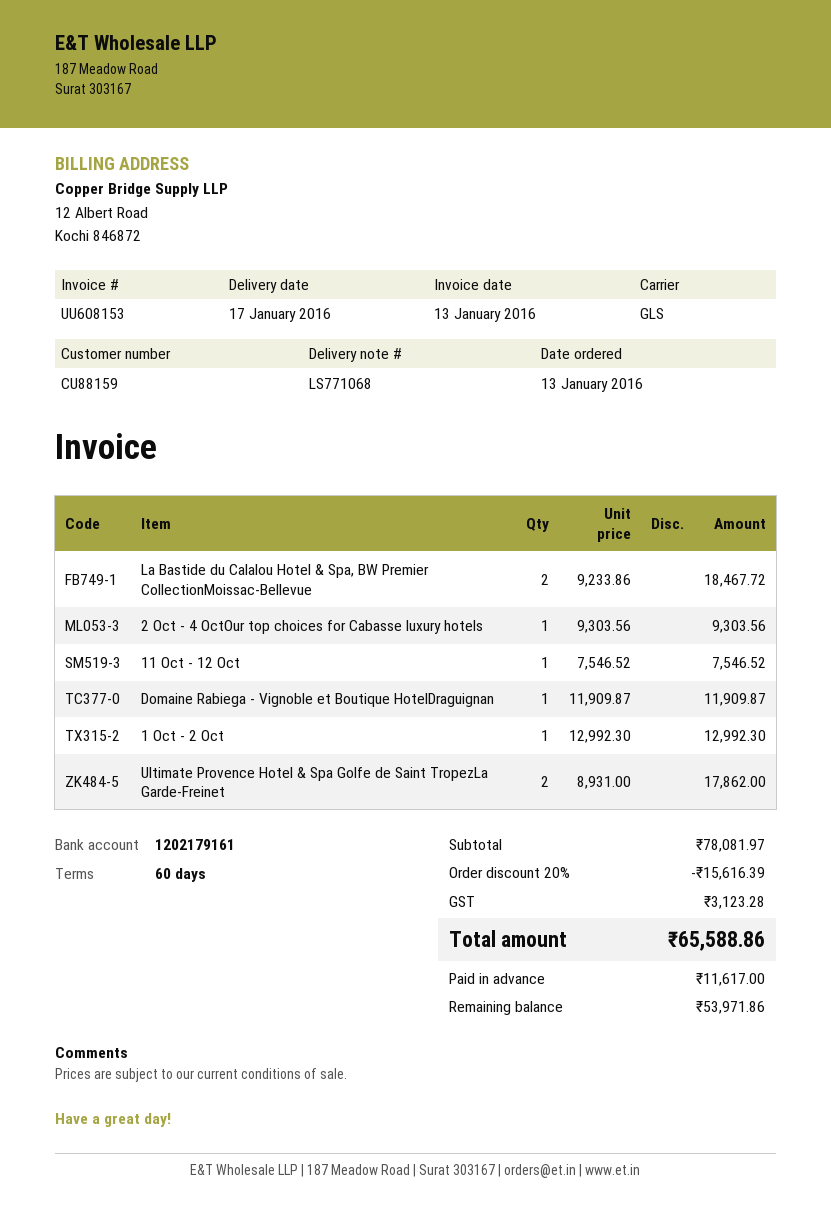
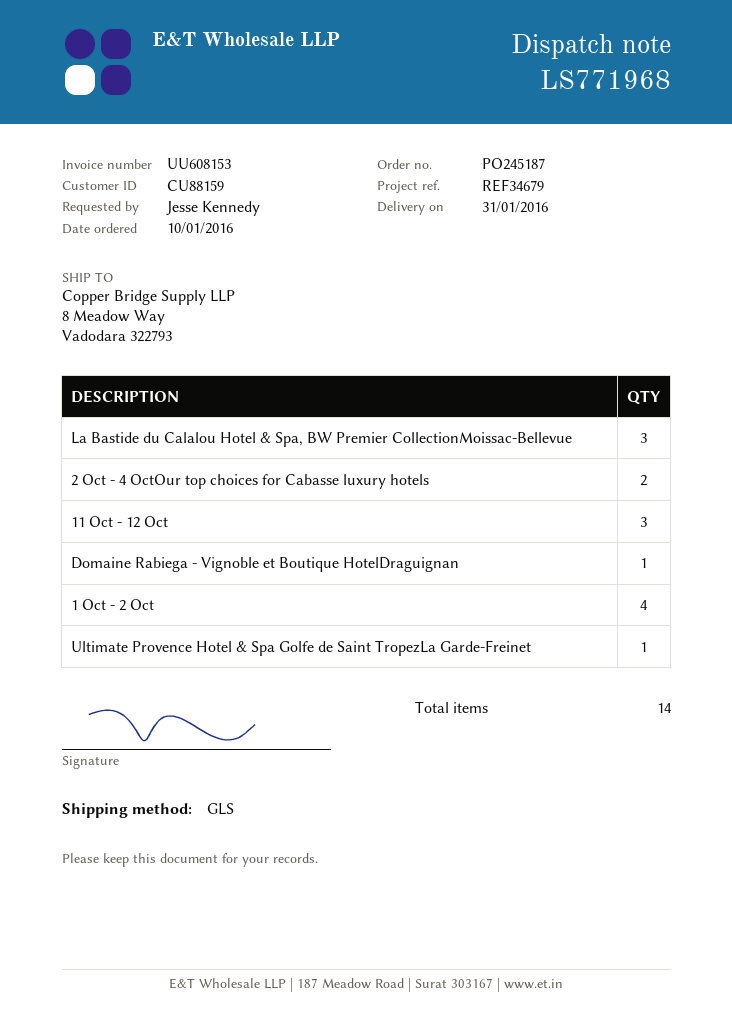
order date: 2016-01-13 -> 2016-01-10
delivery note number: LS771068 -> LS771968
delivery date: 2016-01-17 -> 2016-01-31
La Bastide du Calalou Hotel & Spa, BW Premier CollectionMoissac-Bellevue: 2 -> 3
2 Oct - 4 OctOur top choices for Cabasse luxury hotels: 1 -> 2
11 Oct - 12 Oct: 1 -> 3
1 Oct - 2 Oct: 1 -> 4
Ultimate Provence Hotel & Spa Golfe de Saint TropezLa Garde-Freinet: 2 -> 1

